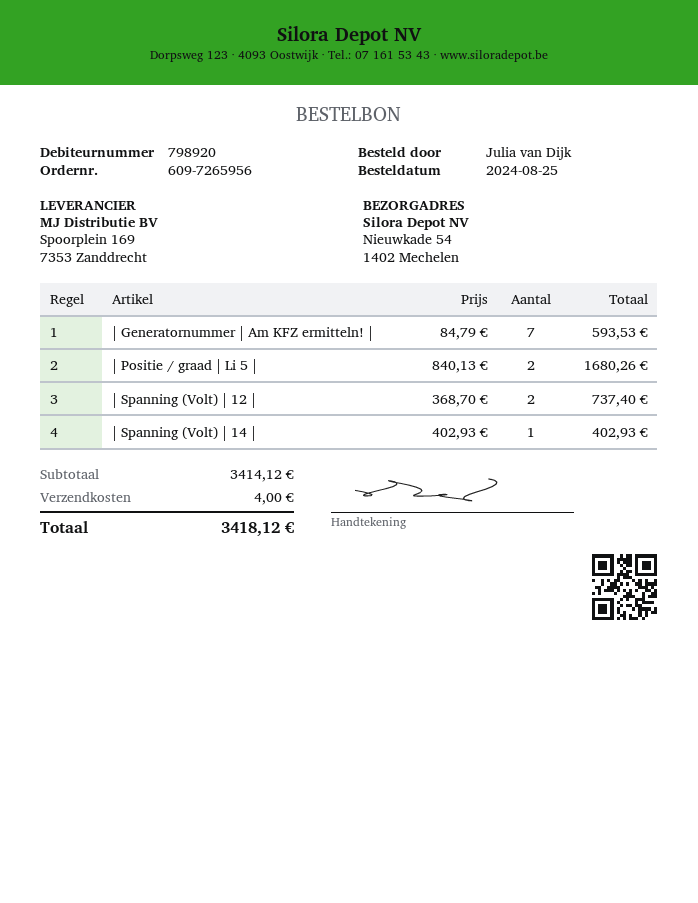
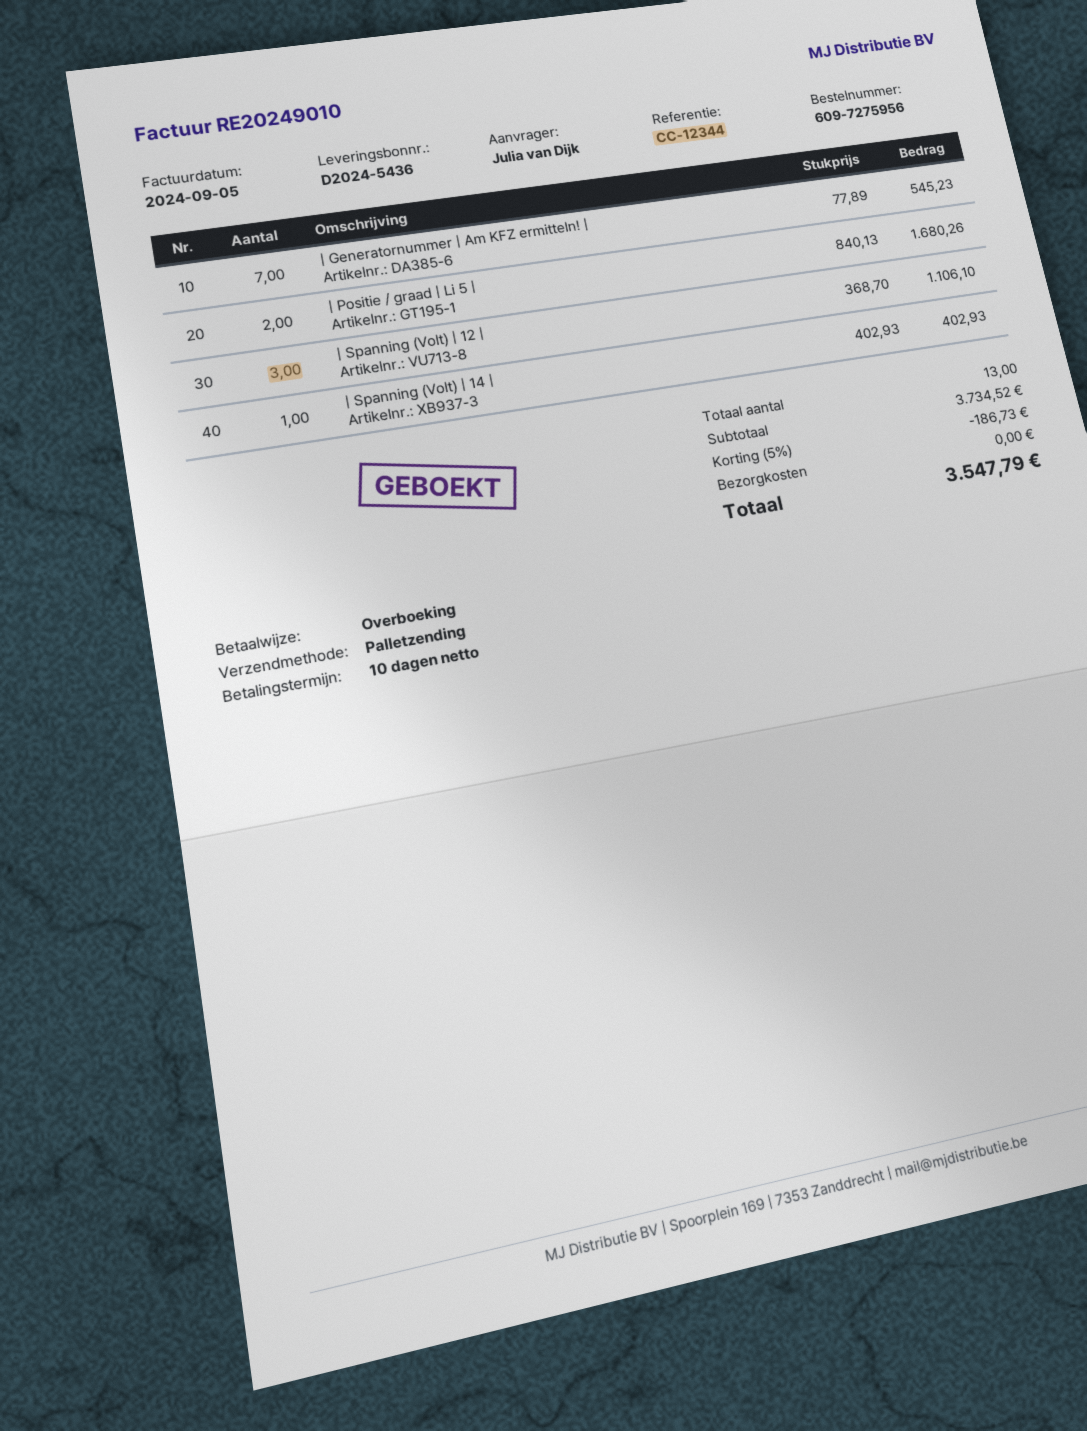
order number: 609-7265956 -> 609-7275956
| Generatornummer | Am KFZ ermitteln! |: 7 x 84.79 = 593.53 -> 7 x 77.89 = 545.23
| Spanning (Volt) | 12 |: 2 x 368.70 = 737.40 -> 3 x 368.70 = 1106.10
subtotal: 3414.12 -> 3734.52
discount: none -> 5% = 186.73
shipping: 4.00 -> 0.00
total: 3418.12 -> 3547.79

